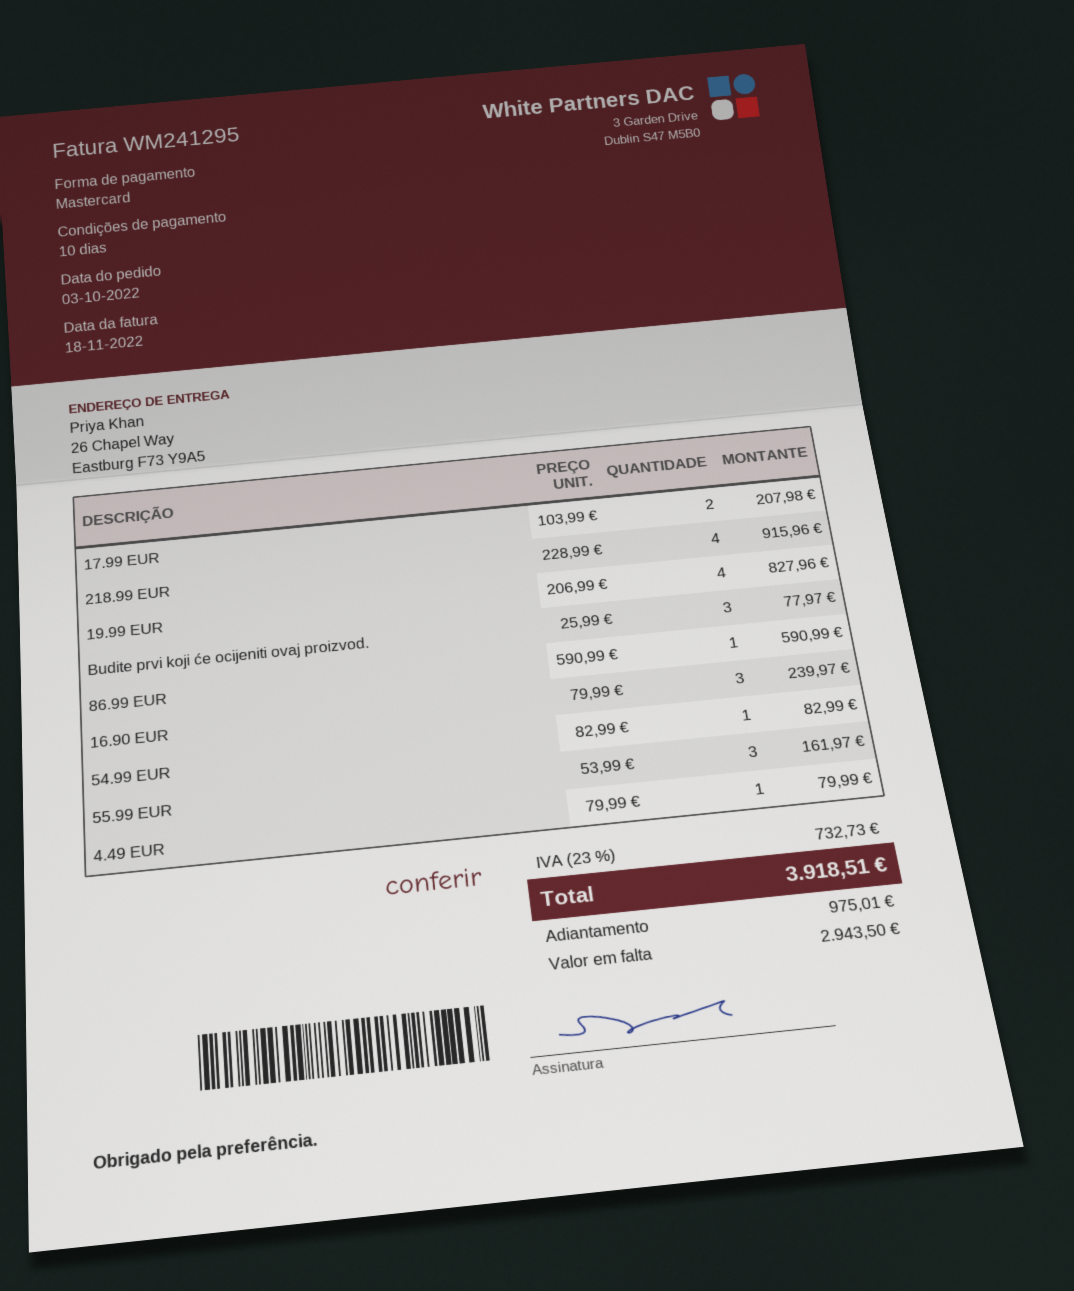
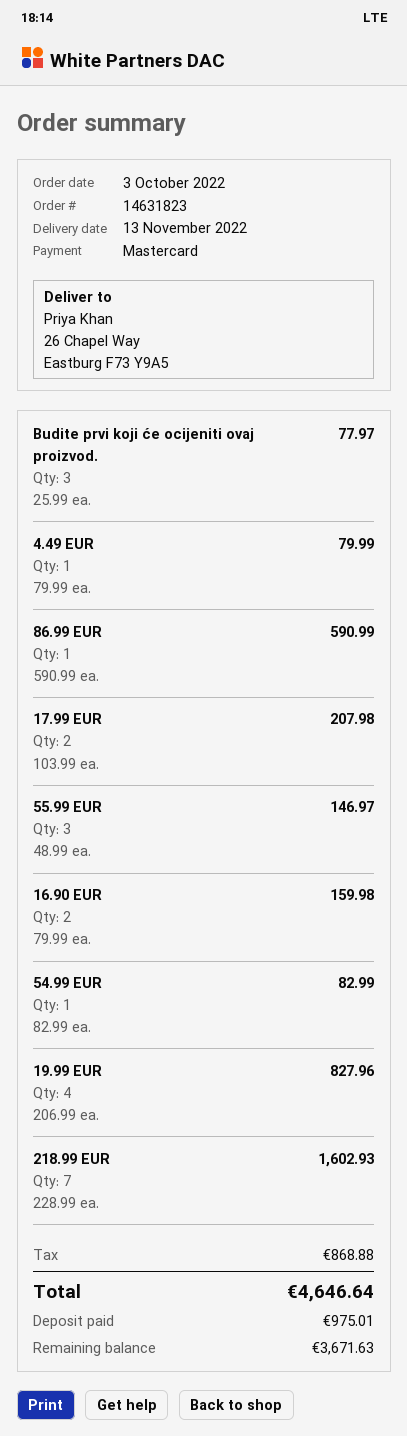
218.99 EUR: 4 x 228.99 = 915.96 -> 7 x 228.99 = 1602.93
16.90 EUR: 3 x 79.99 = 239.97 -> 2 x 79.99 = 159.98
55.99 EUR: 3 x 53.99 = 161.97 -> 3 x 48.99 = 146.97
tax: 732.73 -> 868.88
total: 3918.51 -> 4646.64
balance: 2943.50 -> 3671.63

